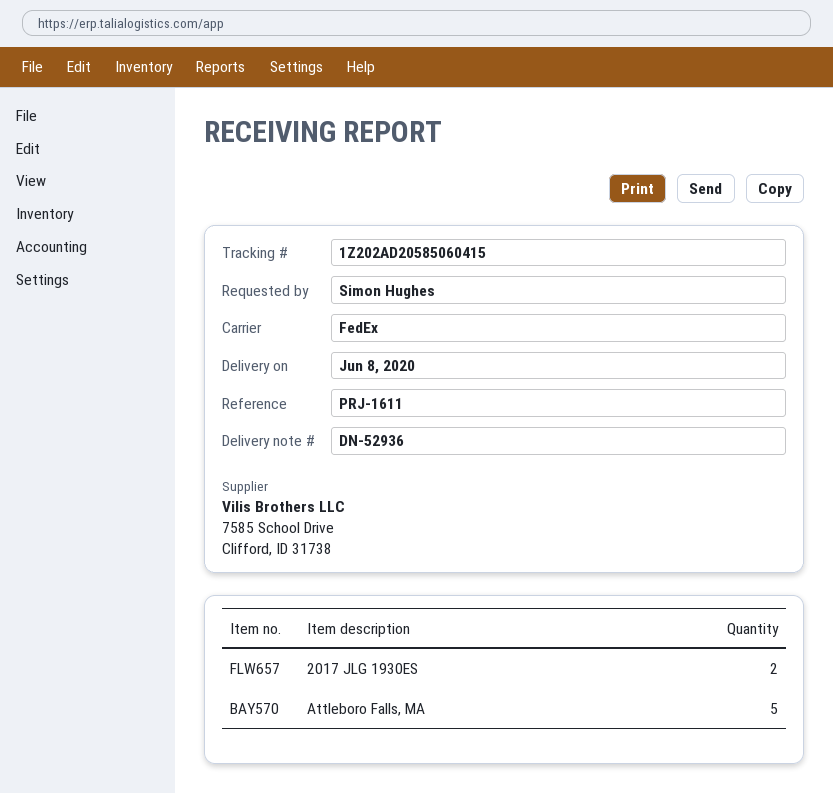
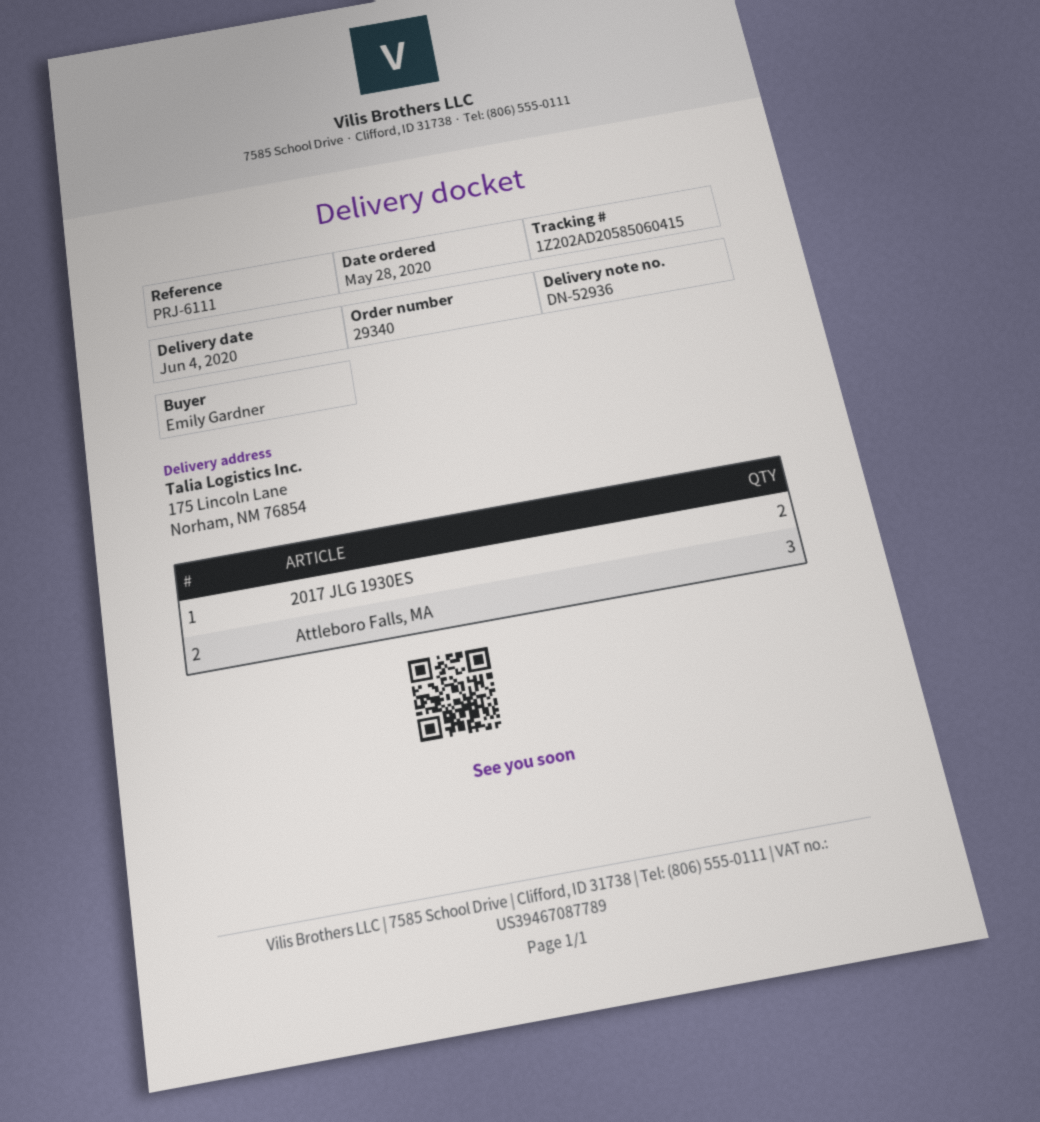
delivery date: 2020-06-08 -> 2020-06-04
reference: PRJ-1611 -> PRJ-6111
ordered by: Simon Hughes -> Emily Gardner
Attleboro Falls, MA: 5 -> 3

